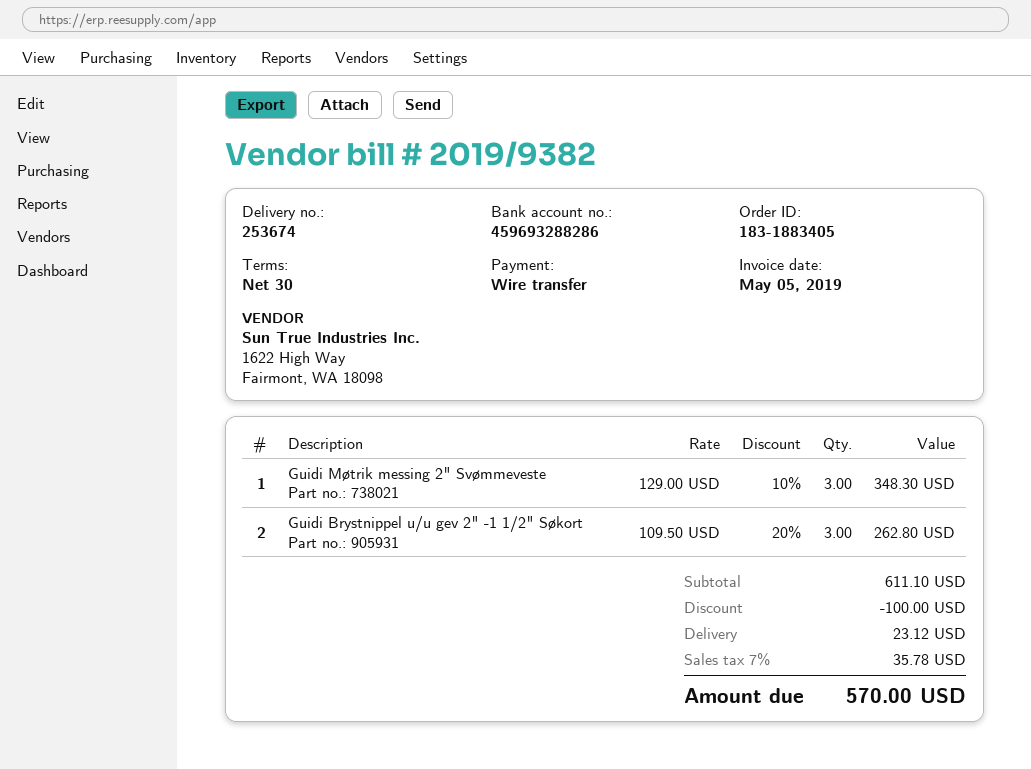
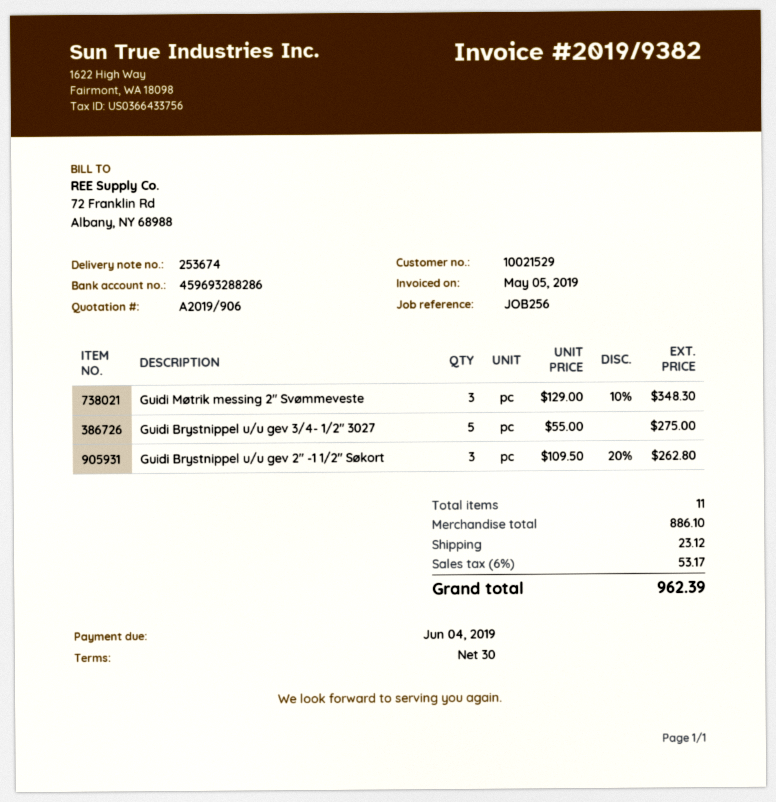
Guidi Brystnippel u/u gev 3/4- 1/2" 3027: none -> 5 x 55.00 = 275.00
subtotal: 611.10 -> 886.10
discount: 100.00 -> none
tax: 7% = 35.78 -> 6% = 53.17
total: 570.00 -> 962.39

